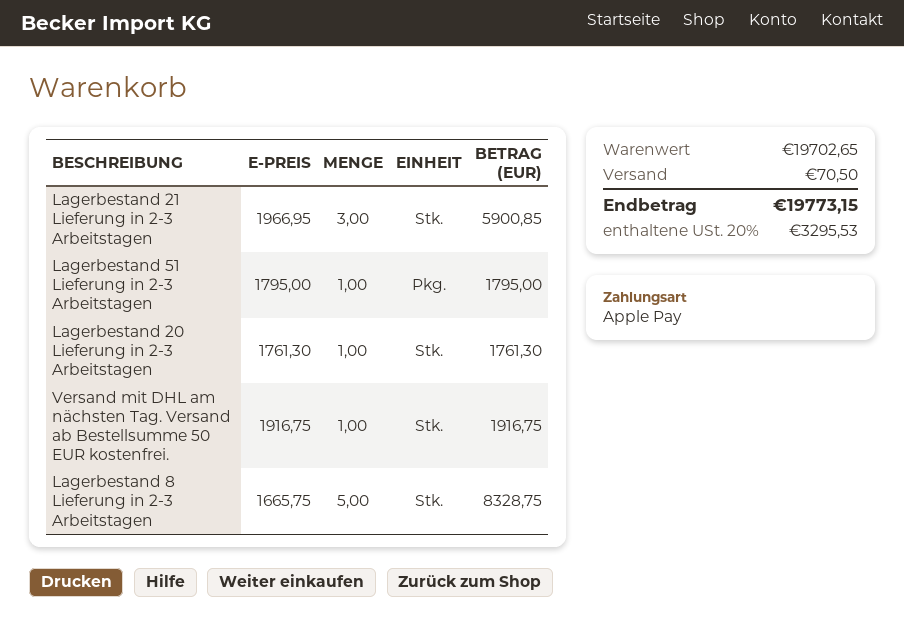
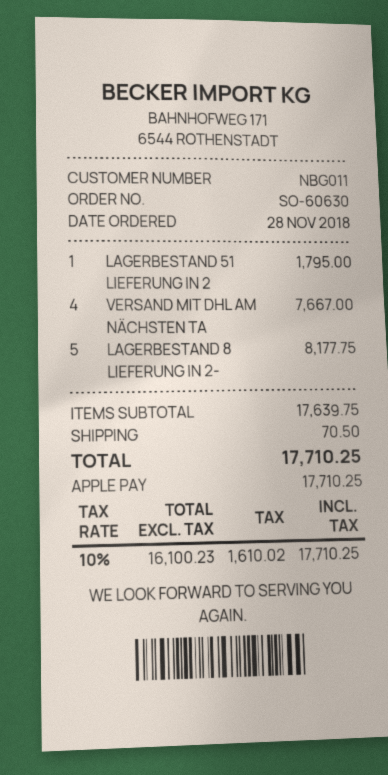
Lagerbestand 21 Lieferung in 2-3 Arbeitstagen: 3 for 5900.85 -> none
Lagerbestand 20 Lieferung in 2-3 Arbeitstagen: 1 for 1761.30 -> none
Versand mit DHL am nächsten Tag. Versand ab Bestellsumme 50 EUR kostenfrei.: 1 for 1916.75 -> 4 for 7667.00
Lagerbestand 8 Lieferung in 2-3 Arbeitstagen: 5 for 8328.75 -> 5 for 8177.75
subtotal: 19702.65 -> 17639.75
tax: 20% = 3295.53 -> 10% = 1610.02
total: 19773.15 -> 17710.25

